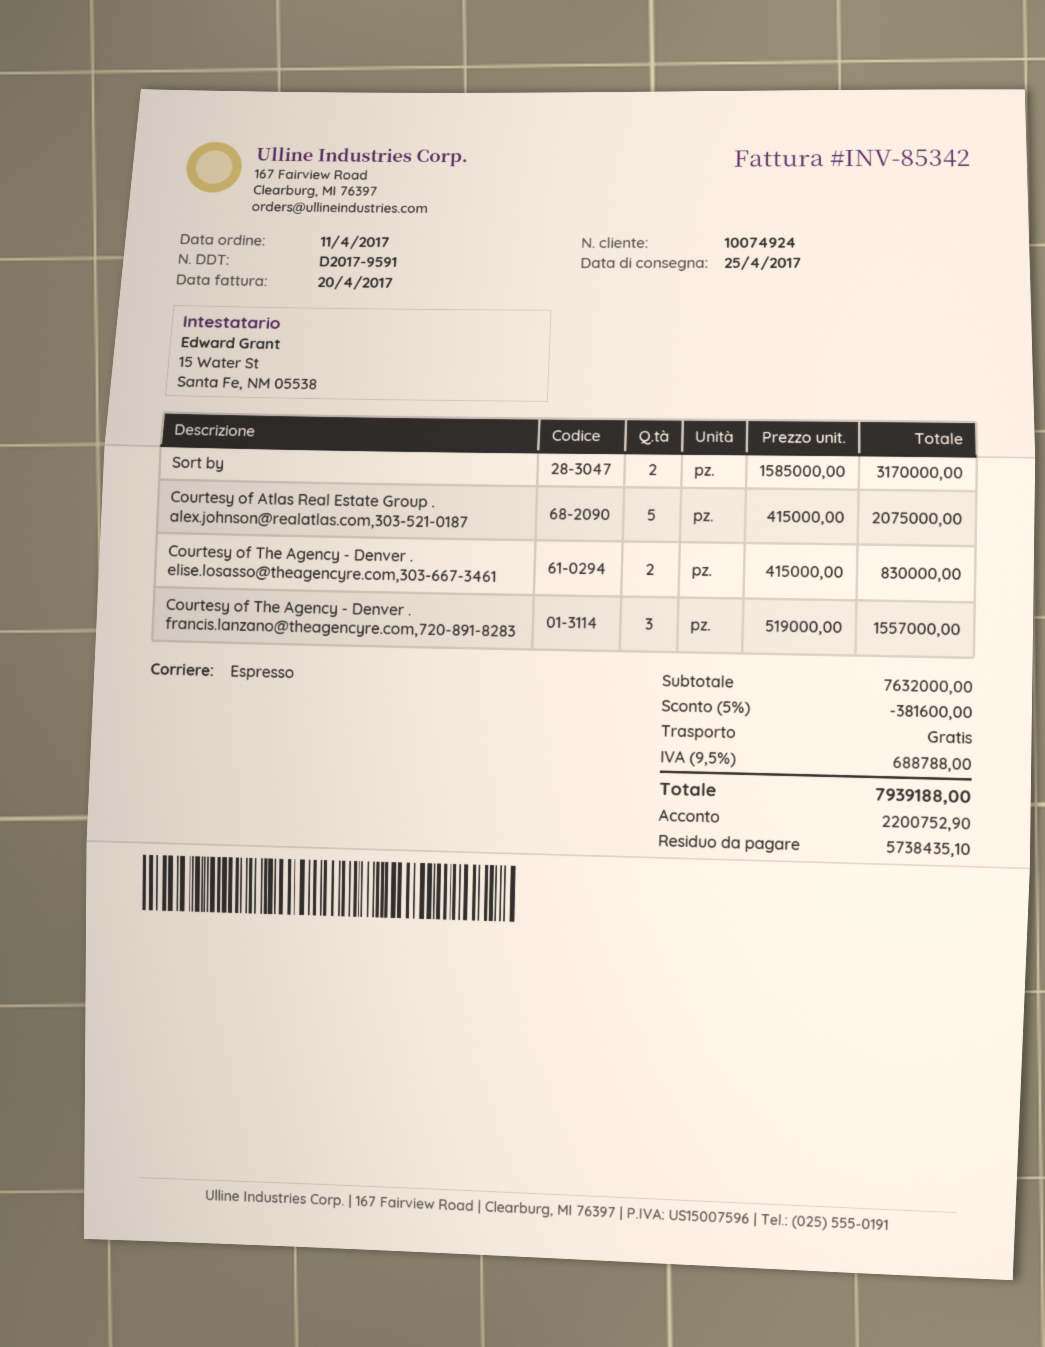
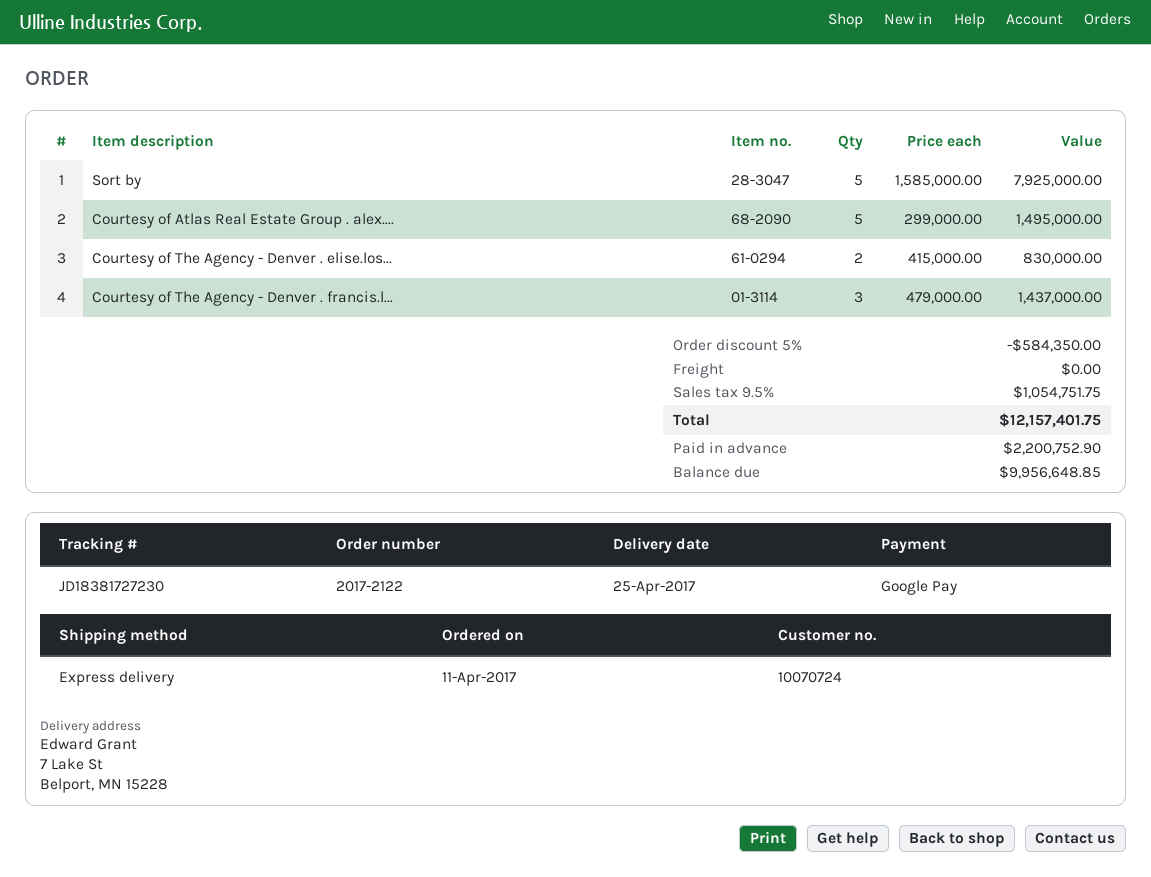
customer number: 10074924 -> 10070724
Sort by: 2 x 1585000.00 = 3170000.00 -> 5 x 1585000.00 = 7925000.00
Courtesy of Atlas Real Estate Group . alex.johnson@realatlas.com,303-521-0187: 5 x 415000.00 = 2075000.00 -> 5 x 299000.00 = 1495000.00
Courtesy of The Agency - Denver . francis.lanzano@theagencyre.com,720-891-8283: 3 x 519000.00 = 1557000.00 -> 3 x 479000.00 = 1437000.00
discount: 5% = 381600.00 -> 5% = 584350.00
tax: 9.5% = 688788.00 -> 9.5% = 1054751.75
total: 7939188.00 -> 12157401.75
balance: 5738435.10 -> 9956648.85

